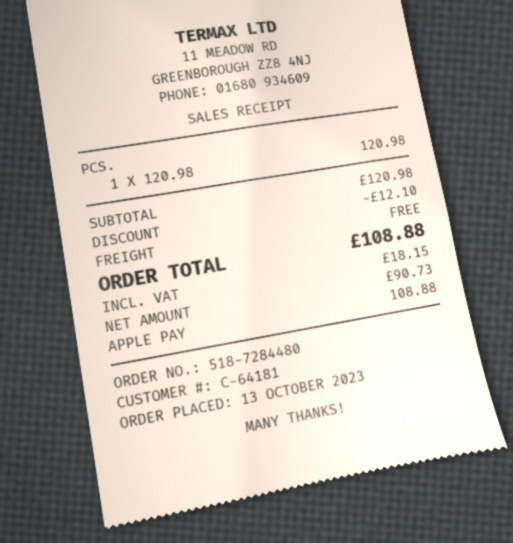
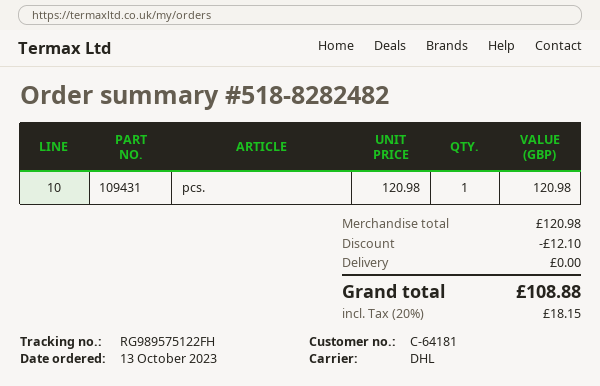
order number: 518-7284480 -> 518-8282482

